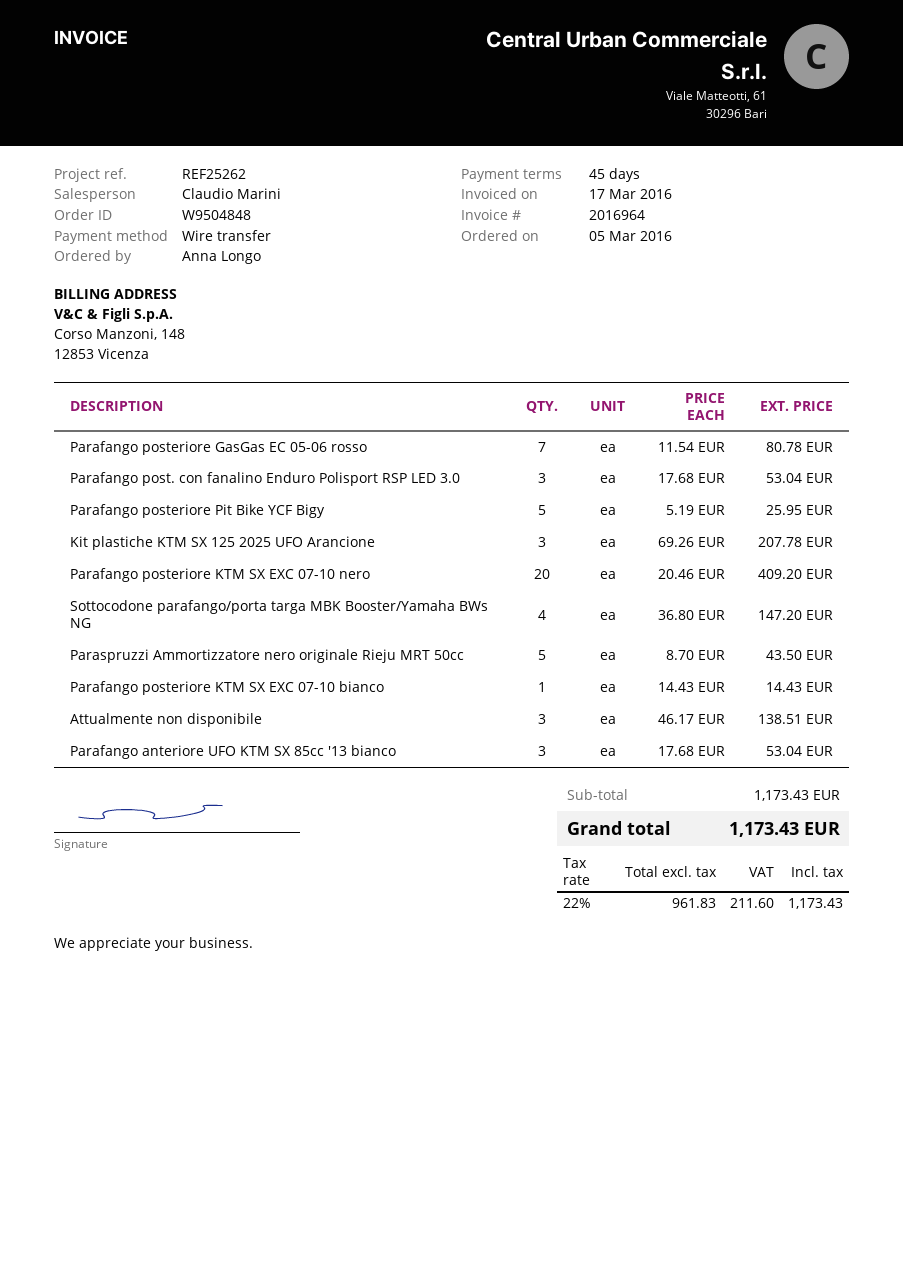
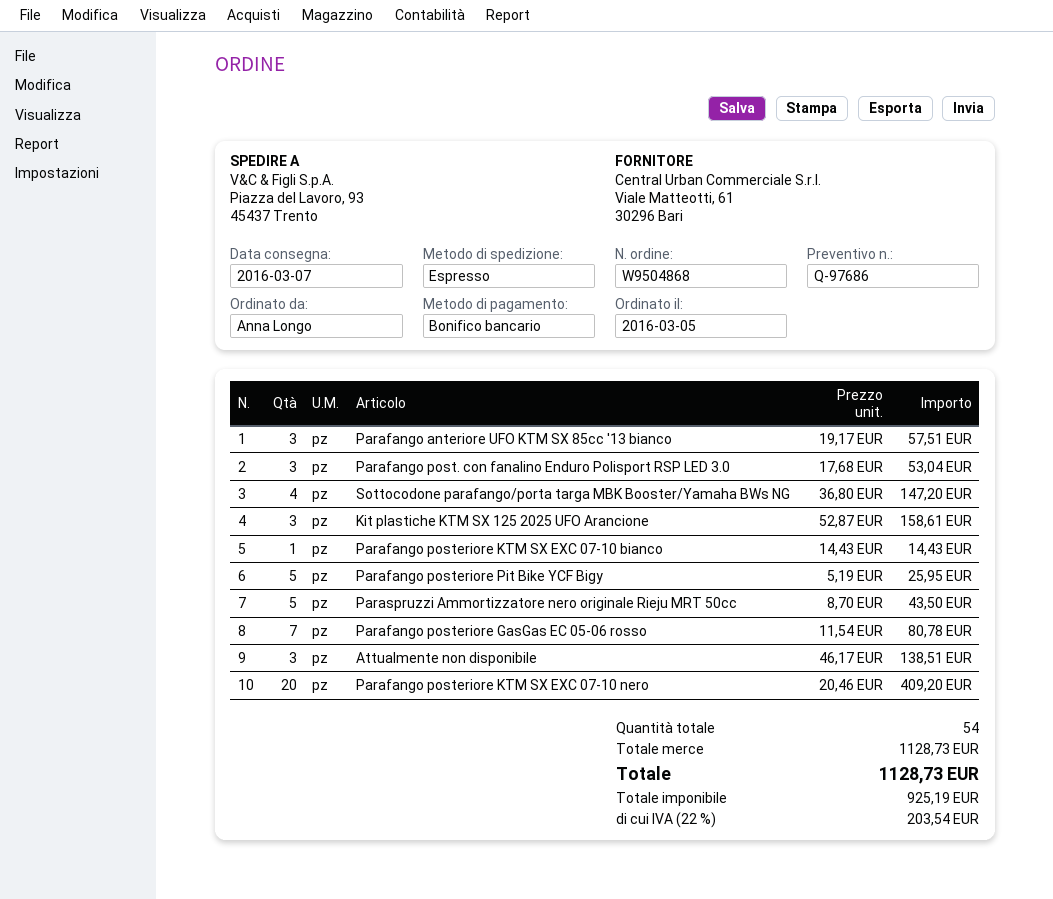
order number: W9504848 -> W9504868
Kit plastiche KTM SX 125 2025 UFO Arancione: 3 x 69.26 = 207.78 -> 3 x 52.87 = 158.61
Parafango anteriore UFO KTM SX 85cc '13 bianco: 3 x 17.68 = 53.04 -> 3 x 19.17 = 57.51
subtotal: 1173.43 -> 1128.73
net: 961.83 -> 925.19
tax: 22% = 211.60 -> 22% = 203.54
total: 1173.43 -> 1128.73

